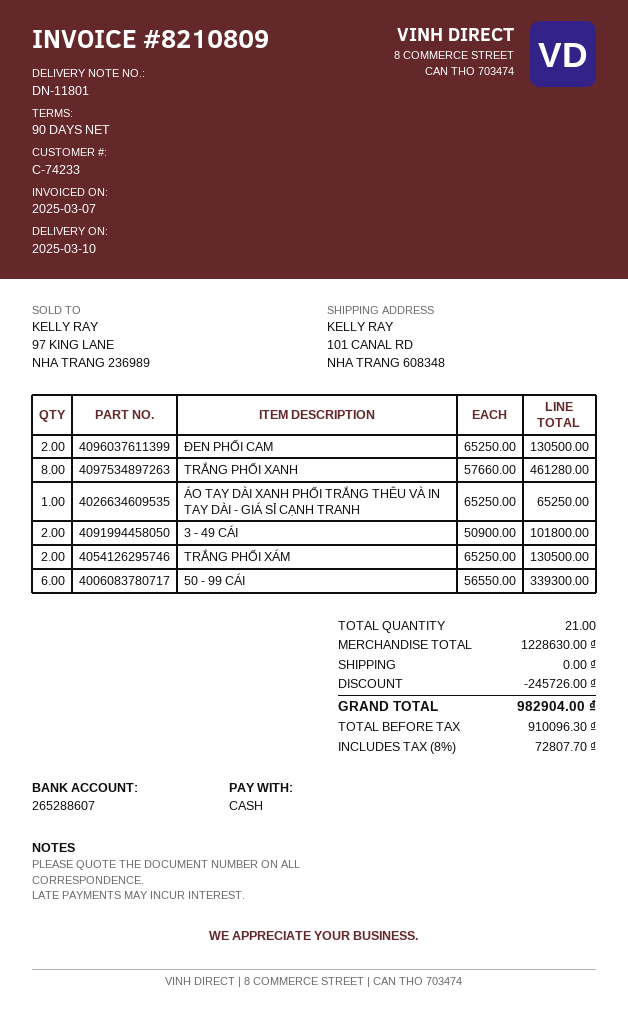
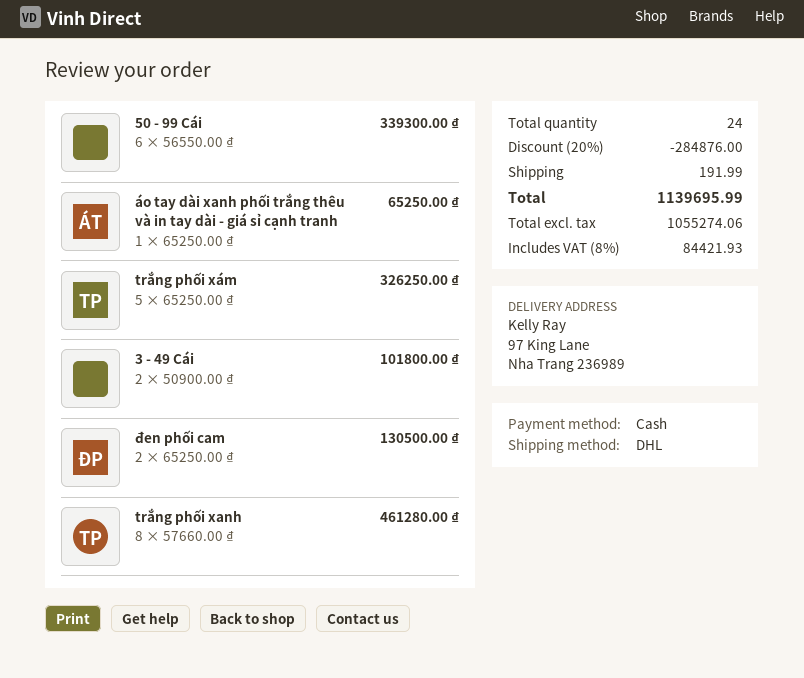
ship to: 101 CANAL RD, NHA TRANG 608348 -> 97 King Lane, Nha Trang 236989
TRẮNG PHỐI XÁM: 2 x 65250.00 = 130500.00 -> 5 x 65250.00 = 326250.00
total quantity: 21 -> 24
discount: 245726.00 -> 284876.00
shipping: 0.00 -> 191.99
net: 910096.30 -> 1055274.06
tax: 8% = 72807.70 -> 8% = 84421.93
total: 982904.00 -> 1139695.99

